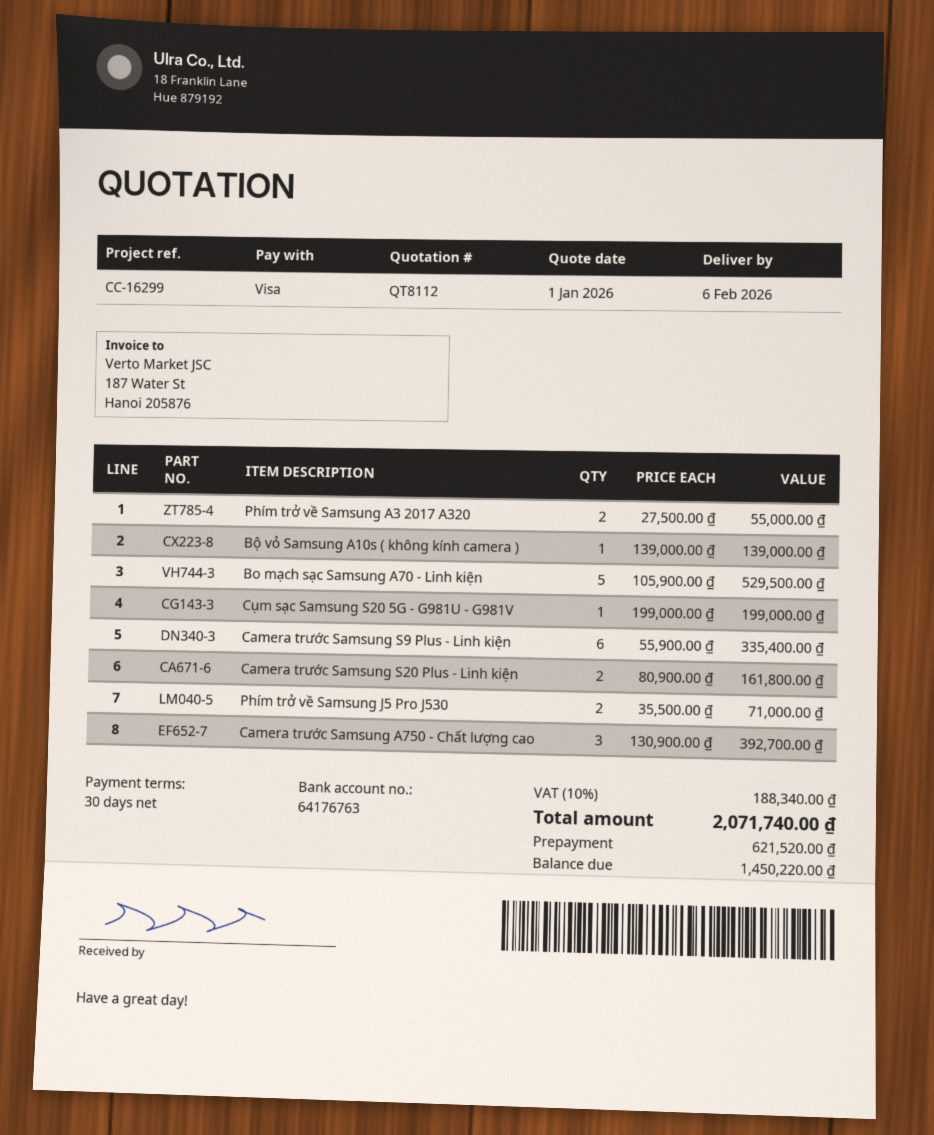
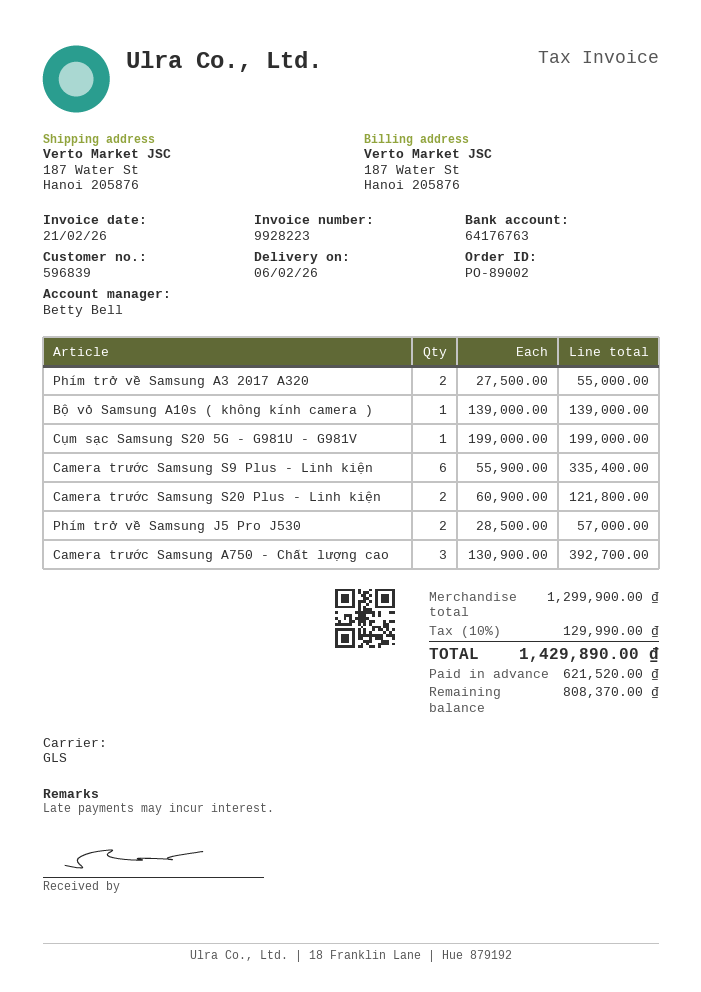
Bo mạch sạc Samsung A70 - Linh kiện: 5 x 105900.00 = 529500.00 -> none
Camera trước Samsung S20 Plus - Linh kiện: 2 x 80900.00 = 161800.00 -> 2 x 60900.00 = 121800.00
Phím trở về Samsung J5 Pro J530: 2 x 35500.00 = 71000.00 -> 2 x 28500.00 = 57000.00
tax: 10% = 188340.00 -> 10% = 129990.00
total: 2071740.00 -> 1429890.00
balance: 1450220.00 -> 808370.00

